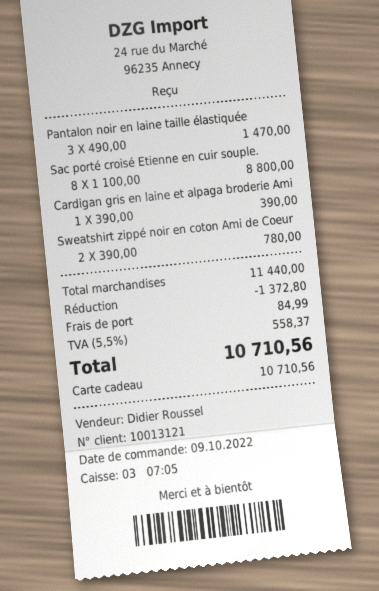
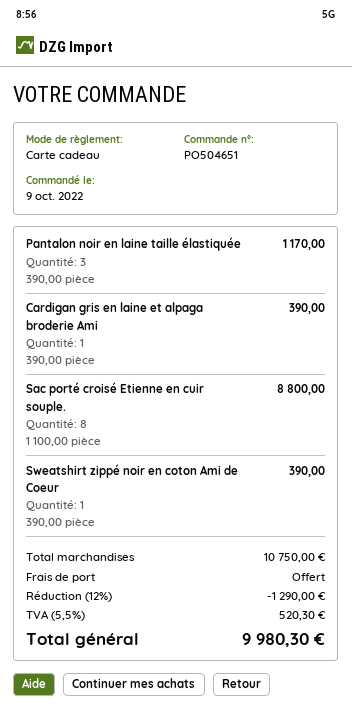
Pantalon noir en laine taille élastiquée: 3 x 490.00 = 1470.00 -> 3 x 390.00 = 1170.00
Sweatshirt zippé noir en coton Ami de Coeur: 2 x 390.00 = 780.00 -> 1 x 390.00 = 390.00
subtotal: 11440.00 -> 10750.00
discount: 1372.80 -> 1290.00
shipping: 84.99 -> 0.00
tax: 5.5% = 558.37 -> 5.5% = 520.30
total: 10710.56 -> 9980.30

